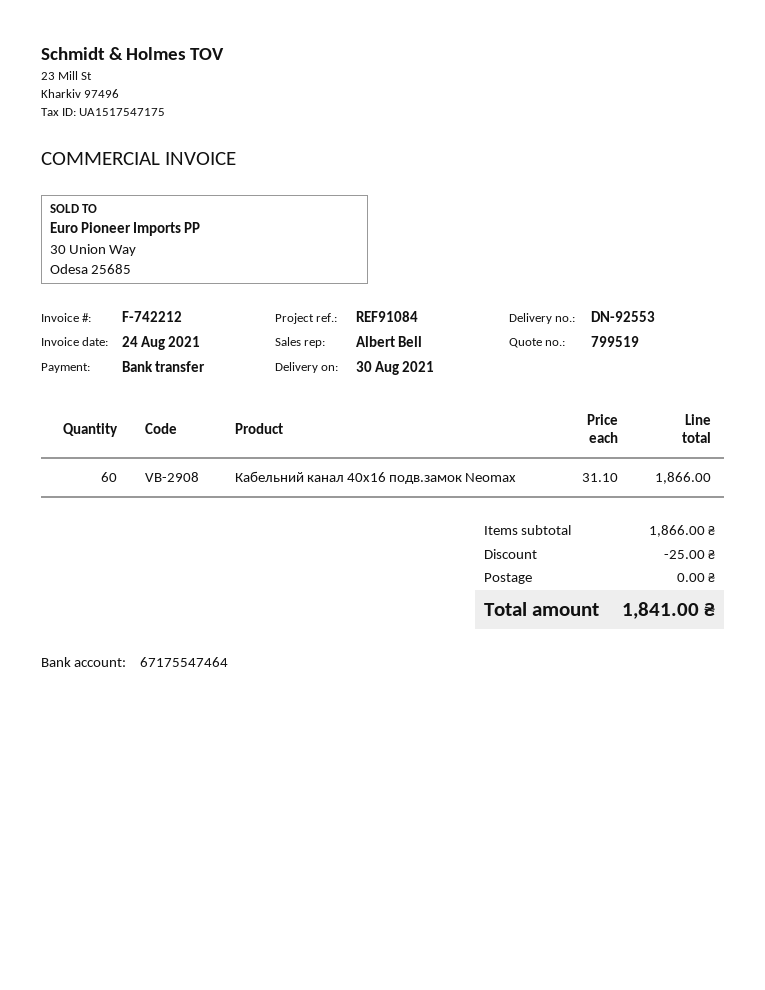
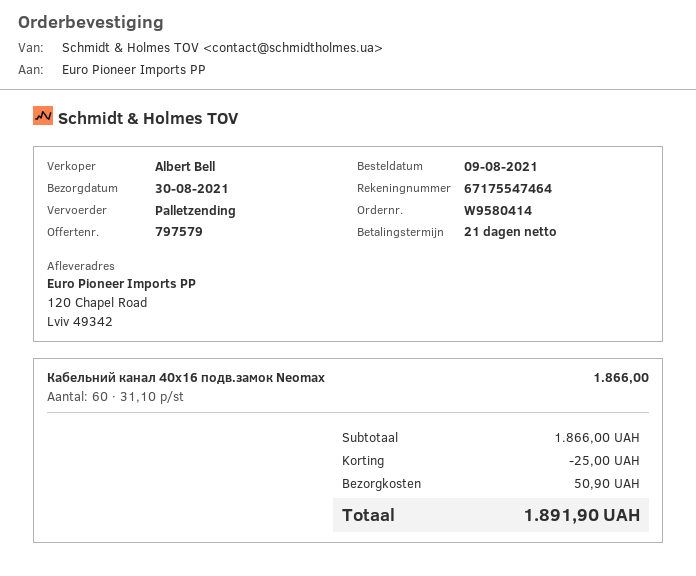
quote number: 799519 -> 797579
shipping: 0.00 -> 50.90
total: 1841.00 -> 1891.90

